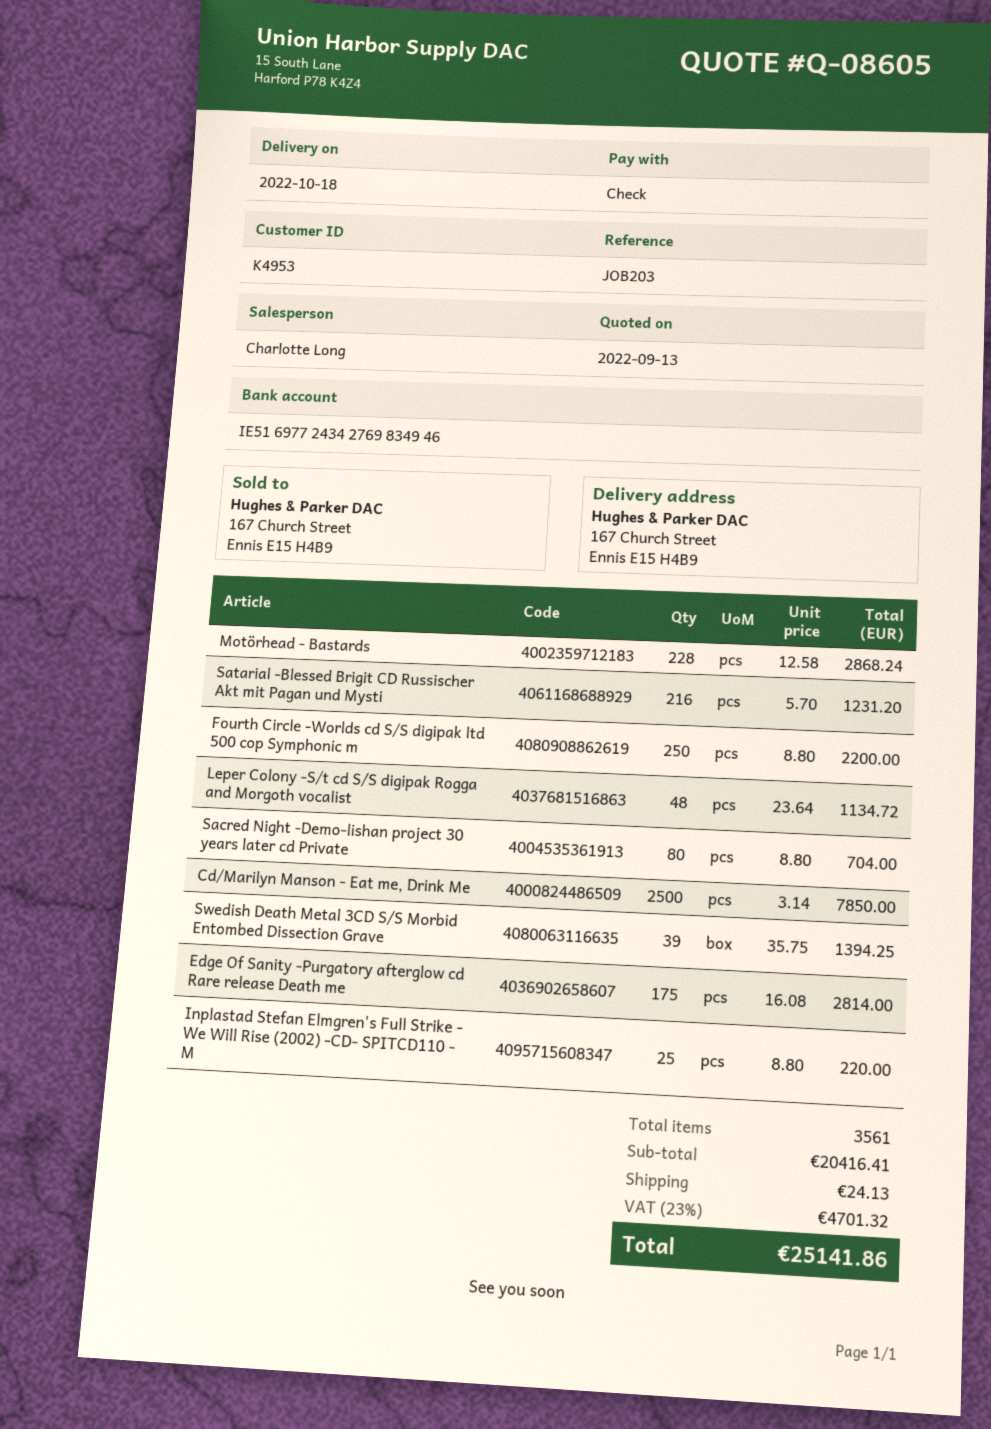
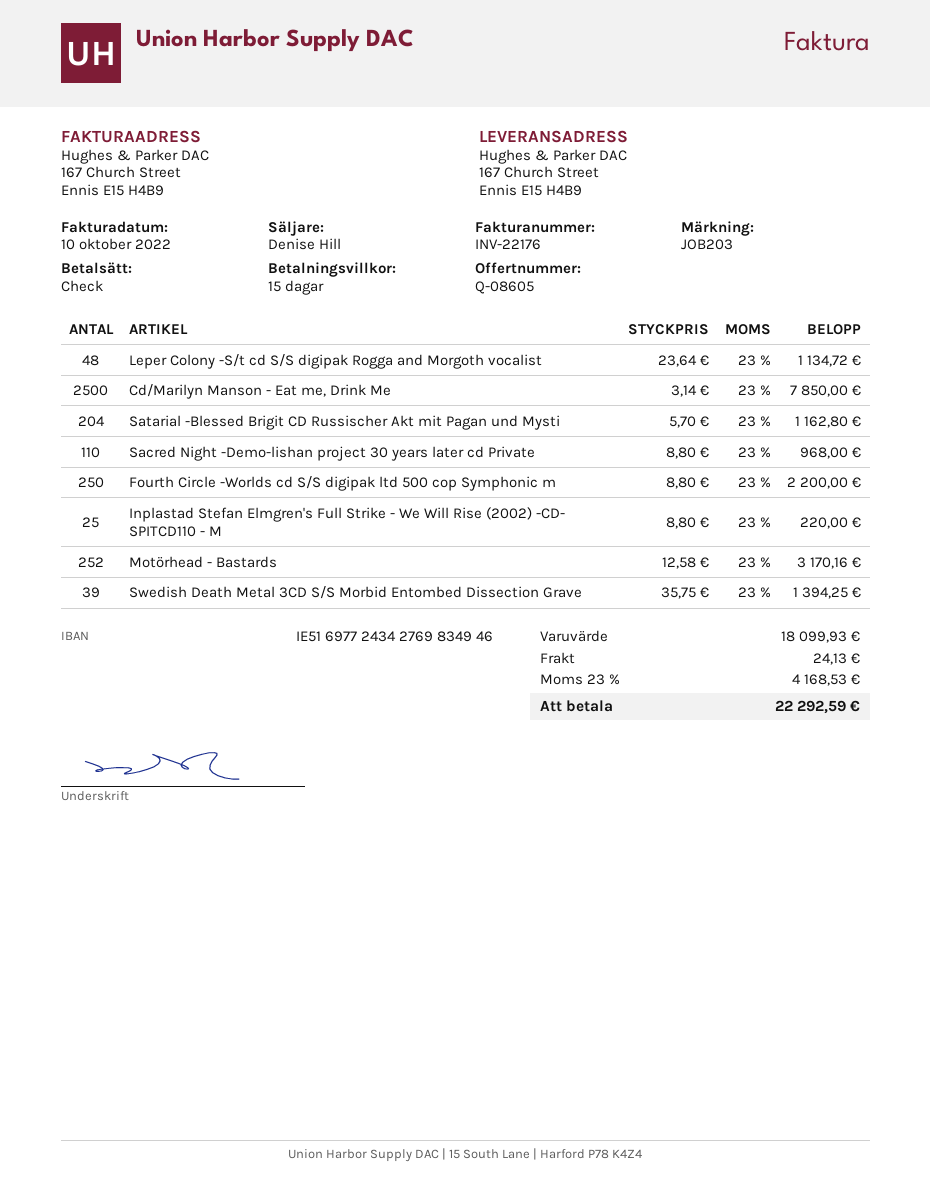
sales rep: Charlotte Long -> Denise Hill
Motörhead - Bastards: 228 x 12.58 = 2868.24 -> 252 x 12.58 = 3170.16
Satarial -Blessed Brigit CD Russischer Akt mit Pagan und Mysti: 216 x 5.70 = 1231.20 -> 204 x 5.70 = 1162.80
Sacred Night -Demo-lishan project 30 years later cd Private: 80 x 8.80 = 704.00 -> 110 x 8.80 = 968.00
Edge Of Sanity -Purgatory afterglow cd Rare release Death me: 175 x 16.08 = 2814.00 -> none
subtotal: 20416.41 -> 18099.93
tax: 23% = 4701.32 -> 23% = 4168.53
total: 25141.86 -> 22292.59

